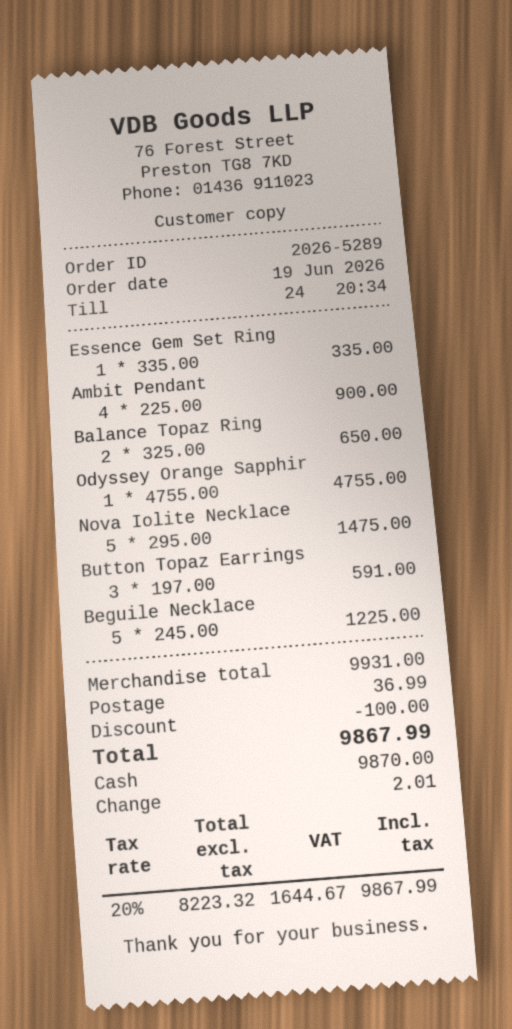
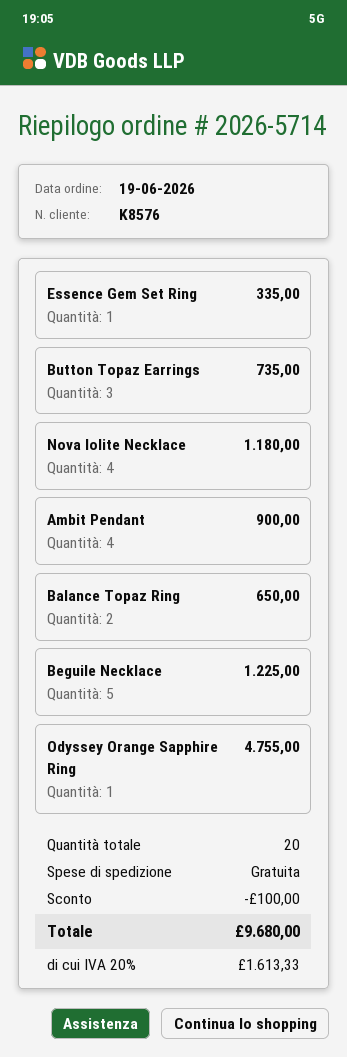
order number: 2026-5289 -> 2026-5714
Nova Iolite Necklace: 5 for 1475.00 -> 4 for 1180.00
Button Topaz Earrings: 3 for 591.00 -> 3 for 735.00
shipping: 36.99 -> 0.00
tax: 20% = 1644.67 -> 20% = 1613.33
total: 9867.99 -> 9680.00

